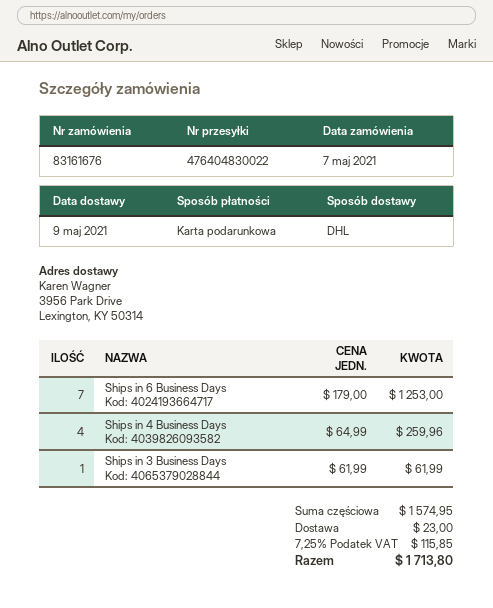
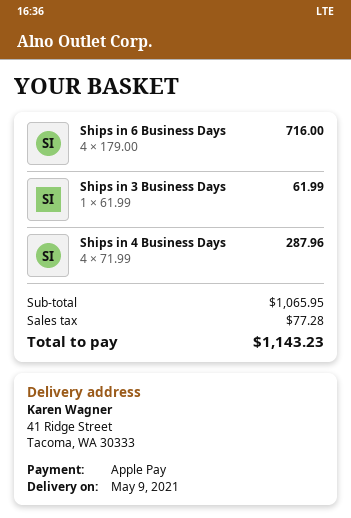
payment method: gift card -> Apple Pay
ship to: 3956 Park Drive, Lexington, KY 50314 -> 41 Ridge Street, Tacoma, WA 30333
Ships in 6 Business Days: 7 x 179.00 = 1253.00 -> 4 x 179.00 = 716.00
Ships in 4 Business Days: 4 x 64.99 = 259.96 -> 4 x 71.99 = 287.96
subtotal: 1574.95 -> 1065.95
shipping: 23.00 -> none
tax: 115.85 -> 77.28
total: 1713.80 -> 1143.23

